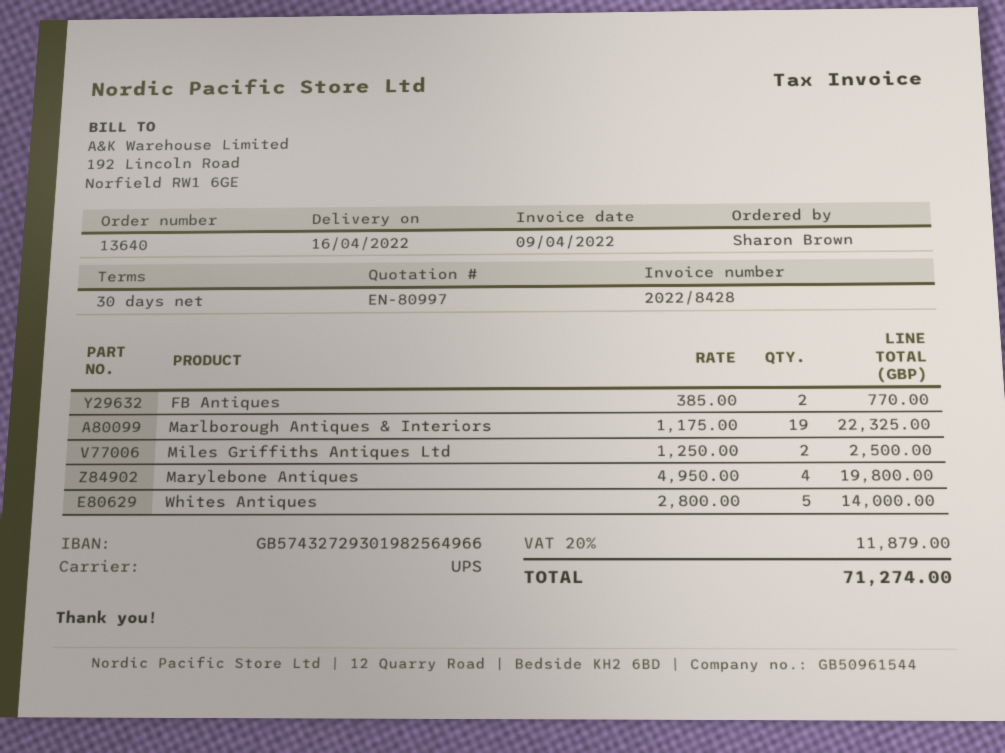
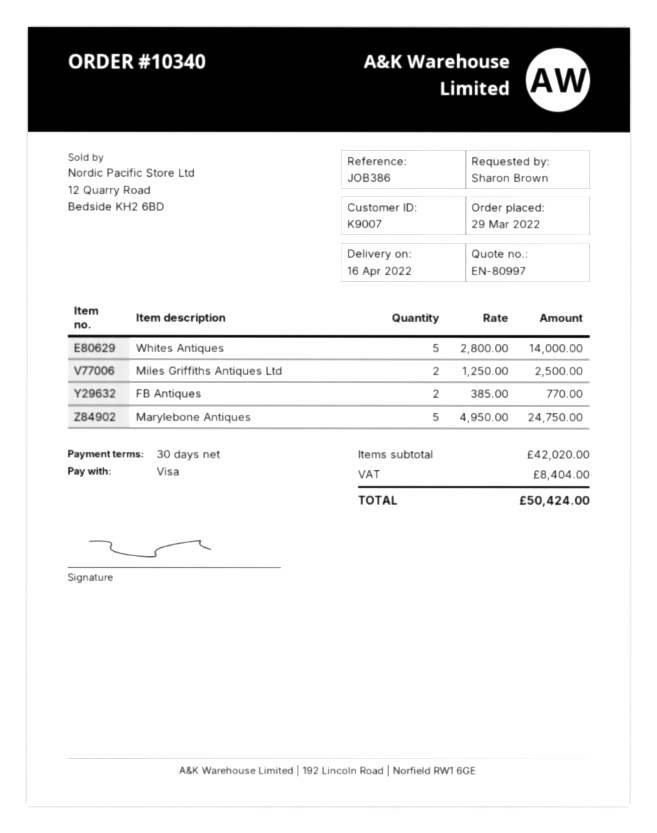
order number: 13640 -> 10340
Marlborough Antiques & Interiors: 19 x 1175.00 = 22325.00 -> none
Marylebone Antiques: 4 x 4950.00 = 19800.00 -> 5 x 4950.00 = 24750.00
tax: 11879.00 -> 8404.00
total: 71274.00 -> 50424.00

